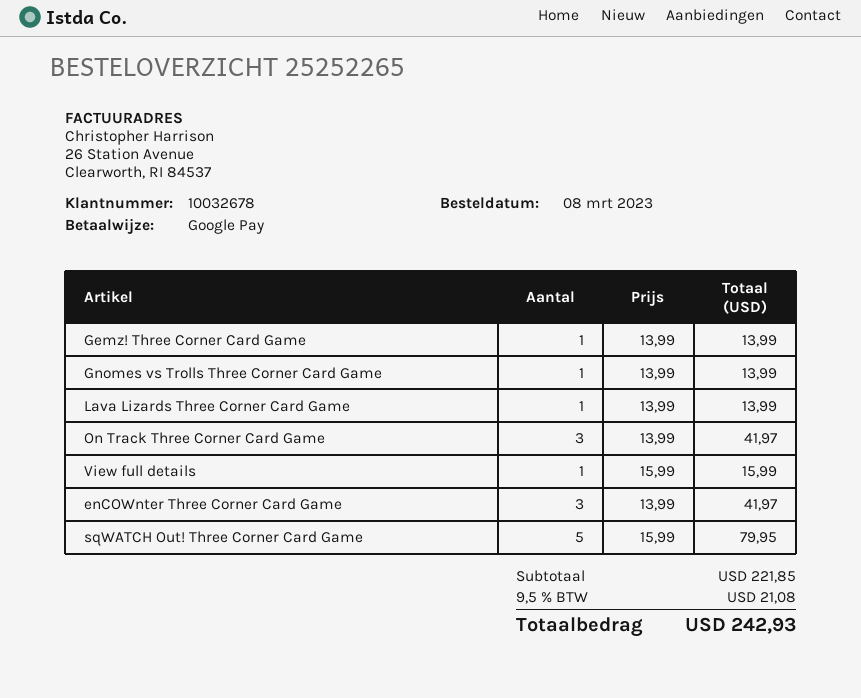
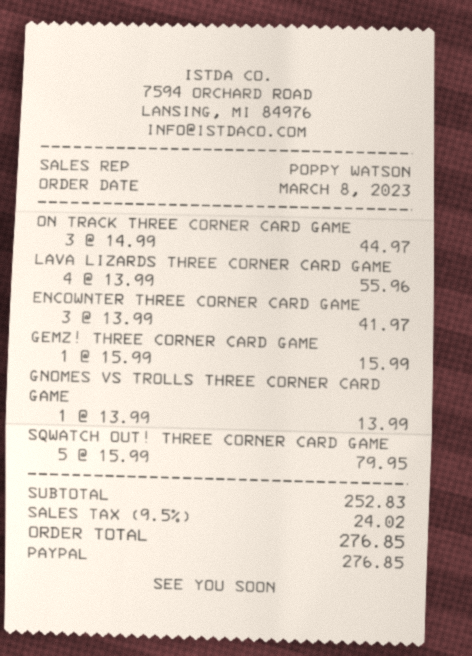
payment method: Google Pay -> PayPal
Gemz! Three Corner Card Game: 1 x 13.99 = 13.99 -> 1 x 15.99 = 15.99
Lava Lizards Three Corner Card Game: 1 x 13.99 = 13.99 -> 4 x 13.99 = 55.96
On Track Three Corner Card Game: 3 x 13.99 = 41.97 -> 3 x 14.99 = 44.97
View full details: 1 x 15.99 = 15.99 -> none
subtotal: 221.85 -> 252.83
tax: 9.5% = 21.08 -> 9.5% = 24.02
total: 242.93 -> 276.85

